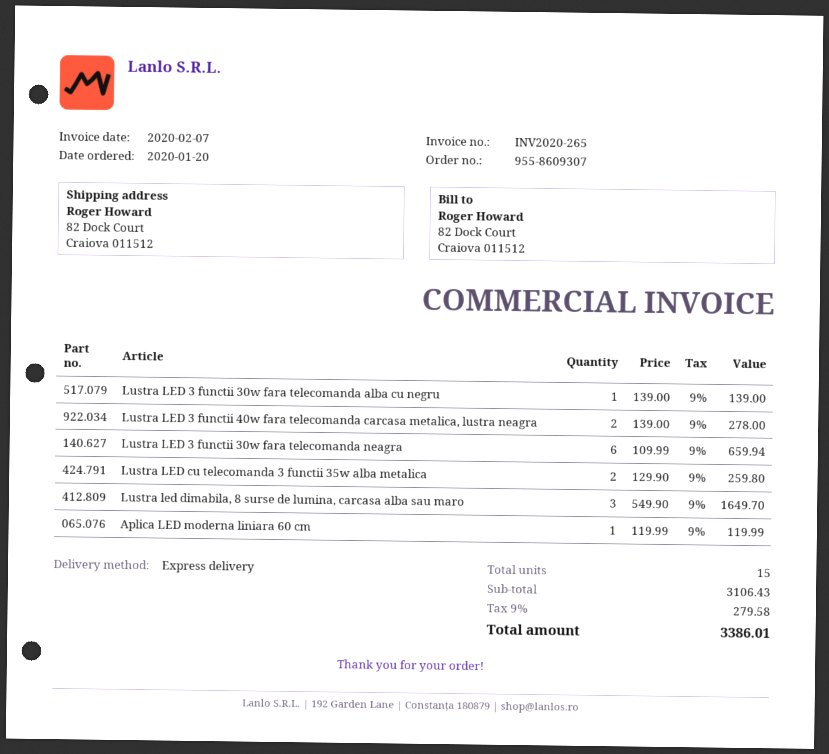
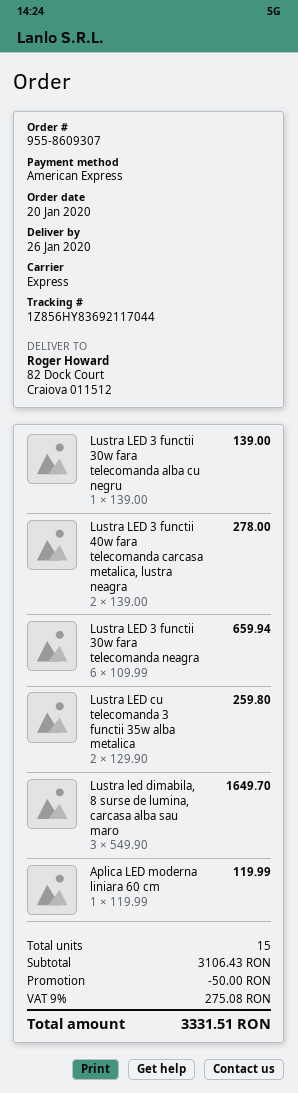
discount: none -> 50.00
tax: 9% = 279.58 -> 9% = 275.08
total: 3386.01 -> 3331.51

